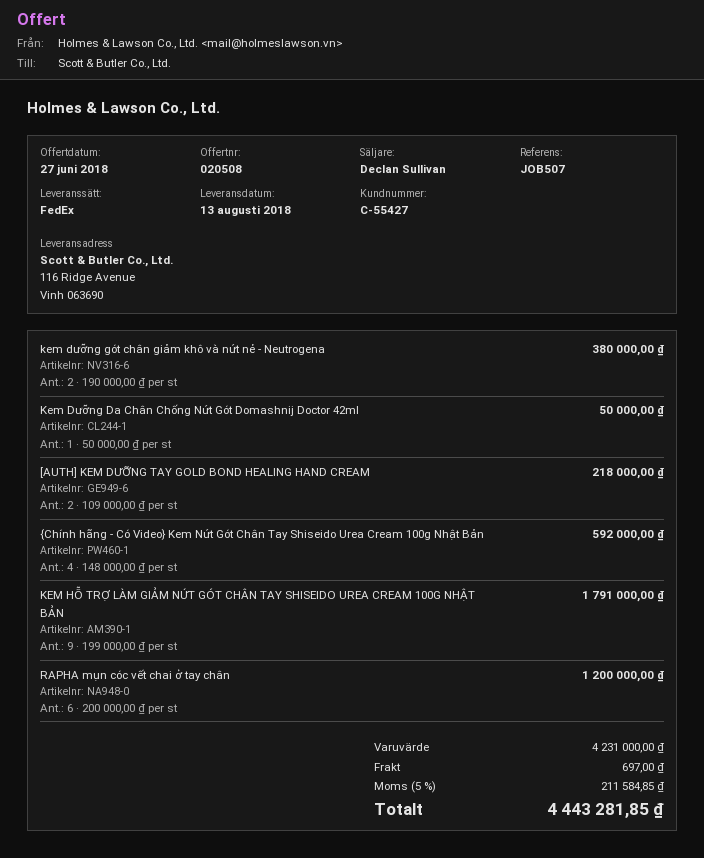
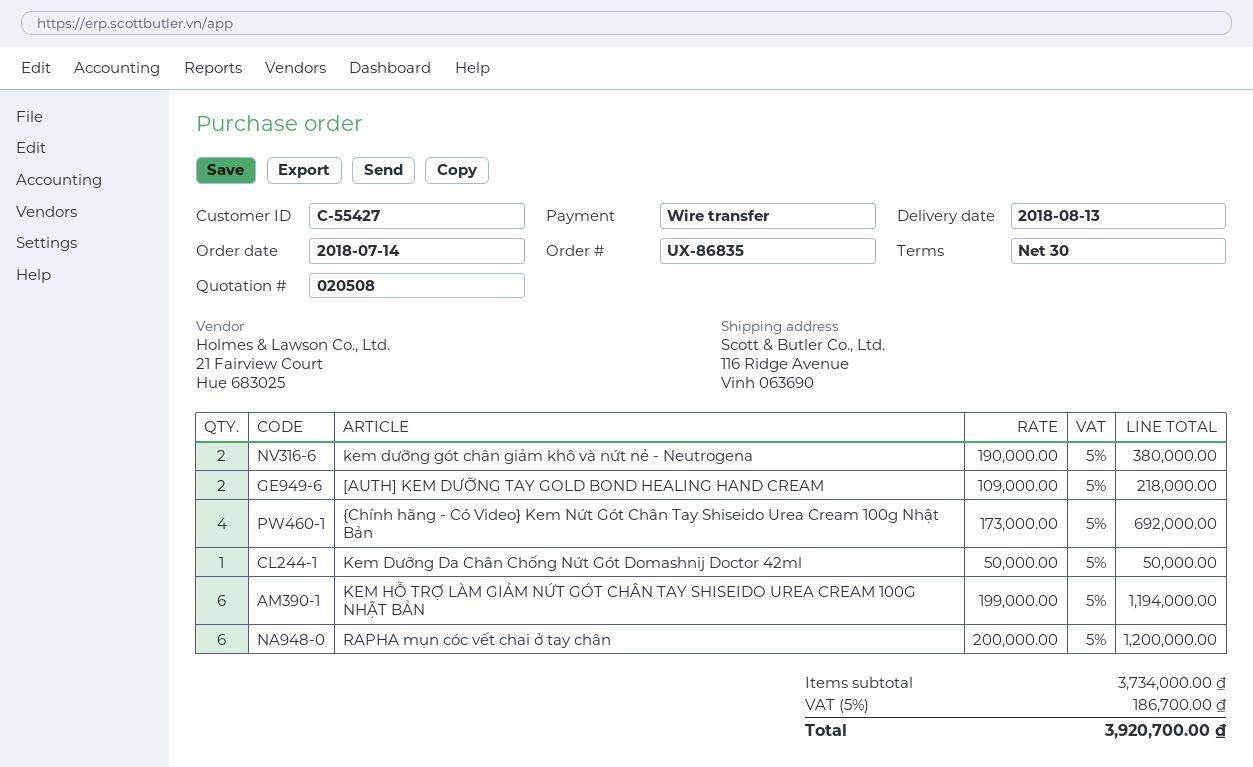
{Chính hãng - Có Video} Kem Nứt Gót Chân Tay Shiseido Urea Cream 100g Nhật Bản: 4 x 148000.00 = 592000.00 -> 4 x 173000.00 = 692000.00
KEM HỖ TRỢ LÀM GIẢM NỨT GÓT CHÂN TAY SHISEIDO UREA CREAM 100G NHẬT BẢN: 9 x 199000.00 = 1791000.00 -> 6 x 199000.00 = 1194000.00
subtotal: 4231000.00 -> 3734000.00
shipping: 697.00 -> none
tax: 5% = 211584.85 -> 5% = 186700.00
total: 4443281.85 -> 3920700.00

